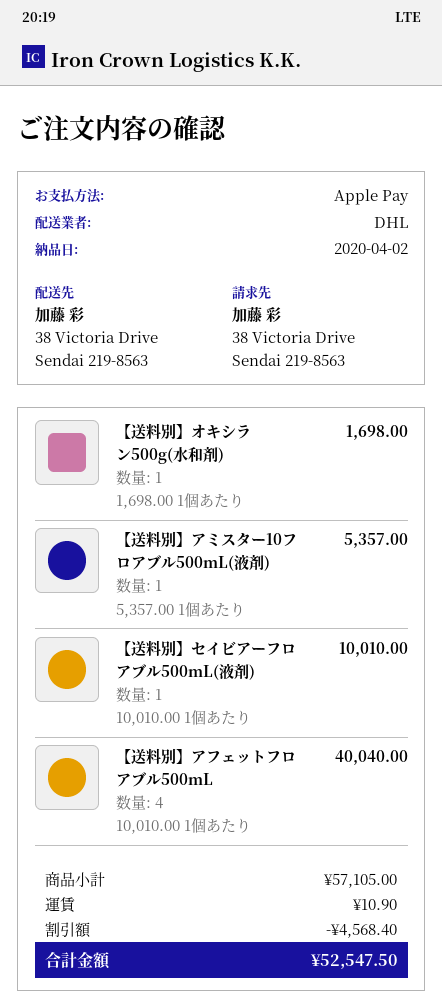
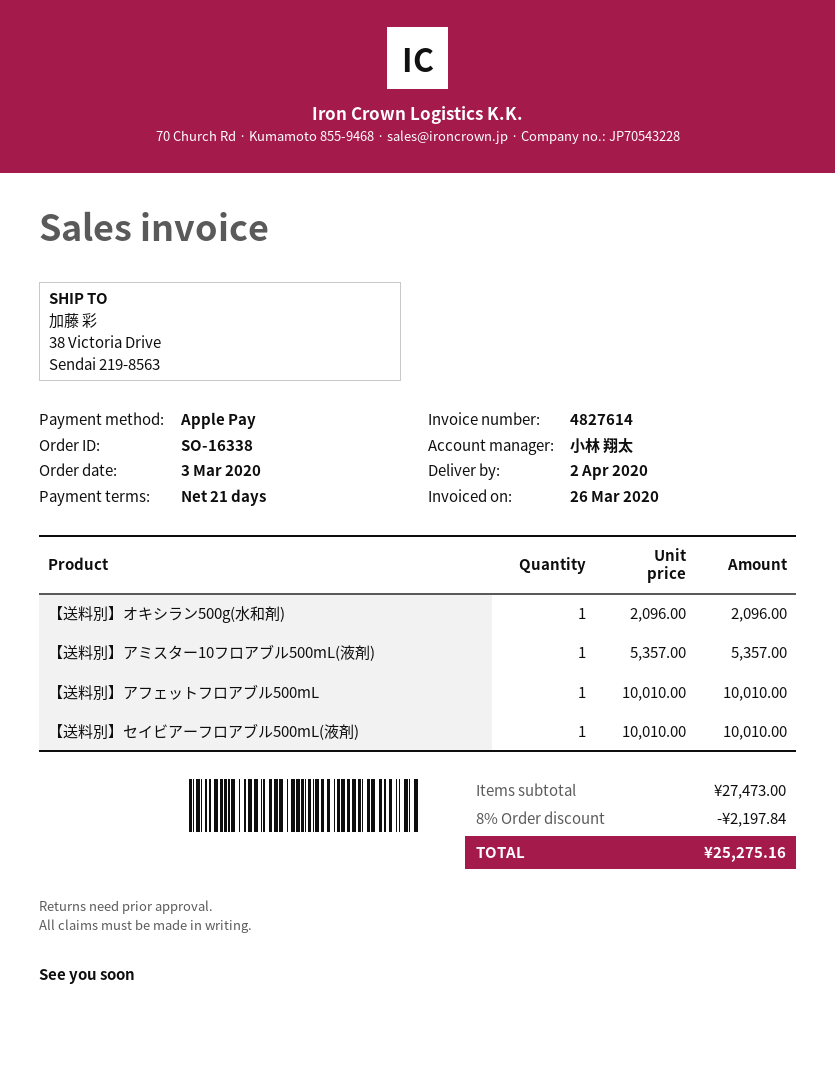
【送料別】オキシラン500g(水和剤): 1 x 1698.00 = 1698.00 -> 1 x 2096.00 = 2096.00
【送料別】アフェットフロアブル500mL: 4 x 10010.00 = 40040.00 -> 1 x 10010.00 = 10010.00
subtotal: 57105.00 -> 27473.00
discount: 4568.40 -> 2197.84
shipping: 10.90 -> none
total: 52547.50 -> 25275.16

